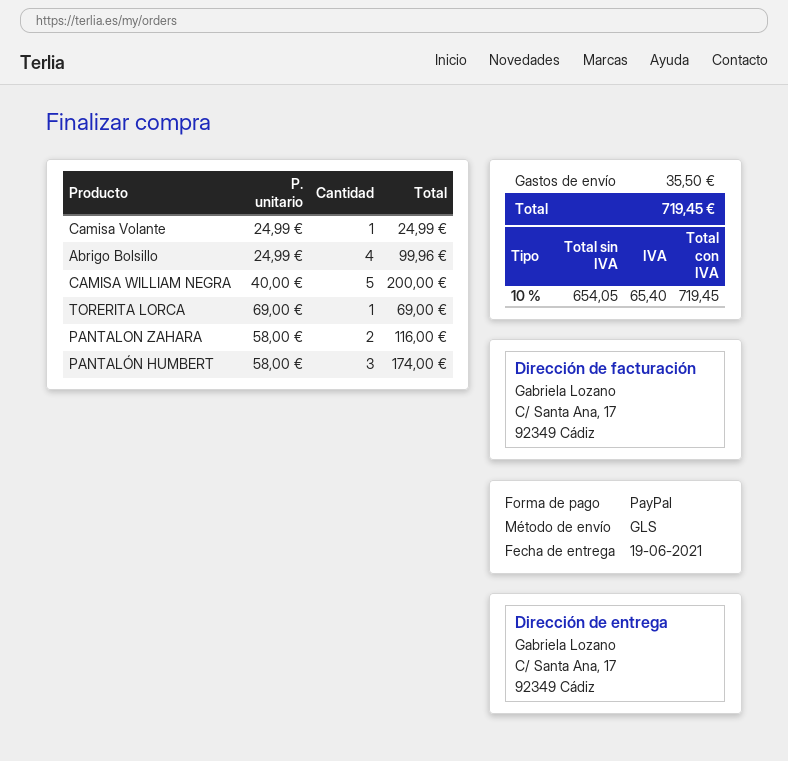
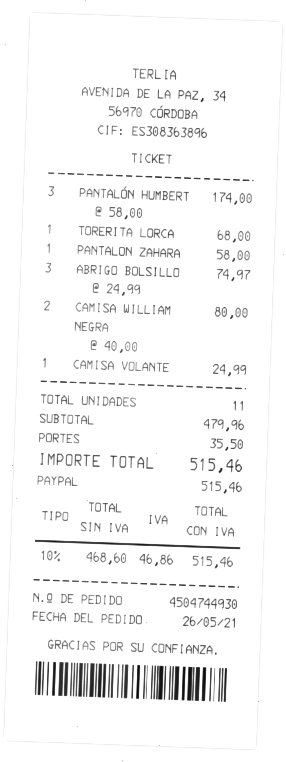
Abrigo Bolsillo: 4 x 24.99 = 99.96 -> 3 x 24.99 = 74.97
CAMISA WILLIAM NEGRA: 5 x 40.00 = 200.00 -> 2 x 40.00 = 80.00
TORERITA LORCA: 1 x 69.00 = 69.00 -> 1 x 68.00 = 68.00
PANTALON ZAHARA: 2 x 58.00 = 116.00 -> 1 x 58.00 = 58.00
net: 654.05 -> 468.60
tax: 10% = 65.40 -> 10% = 46.86
total: 719.45 -> 515.46

